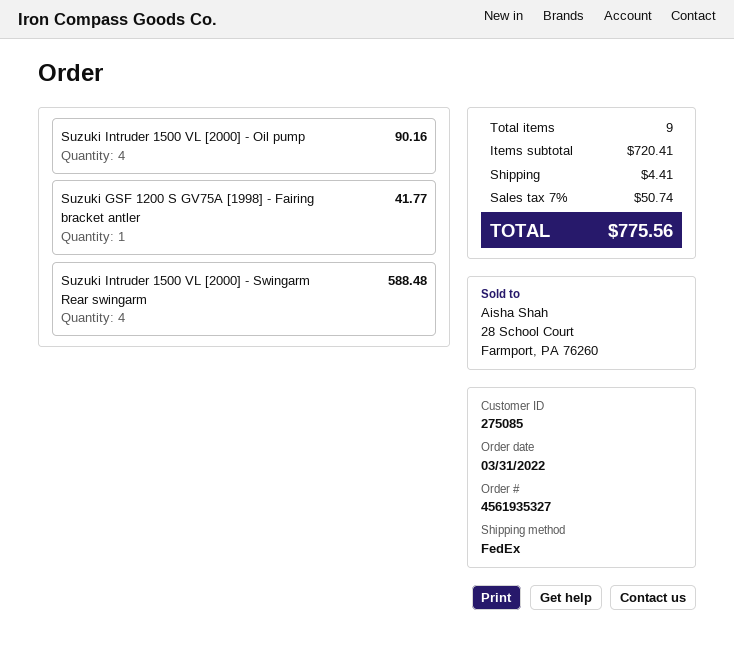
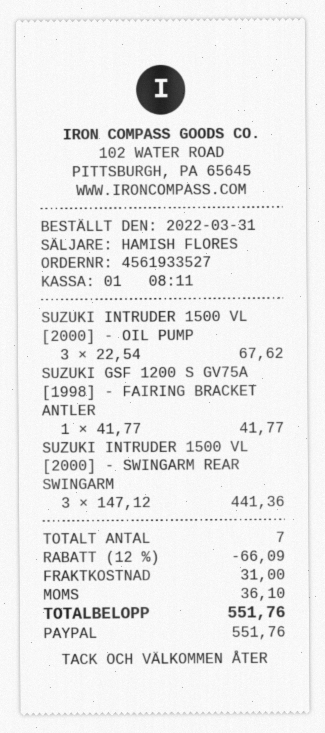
order number: 4561935327 -> 4561933527
Suzuki Intruder 1500 VL [2000] - Oil pump: 4 for 90.16 -> 3 for 67.62
Suzuki Intruder 1500 VL [2000] - Swingarm Rear swingarm: 4 for 588.48 -> 3 for 441.36
total quantity: 9 -> 7
discount: none -> 12% = 66.09
shipping: 4.41 -> 31.00
tax: 50.74 -> 36.10
total: 775.56 -> 551.76

